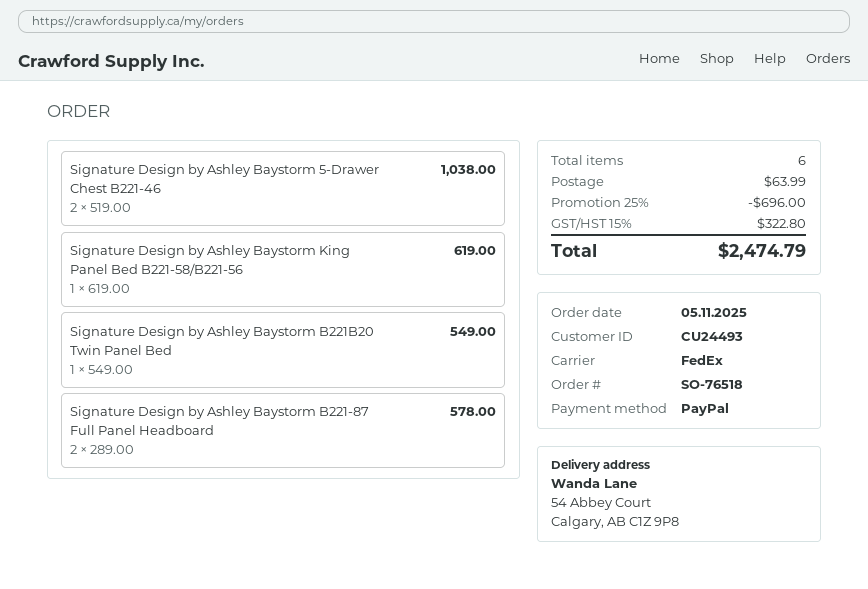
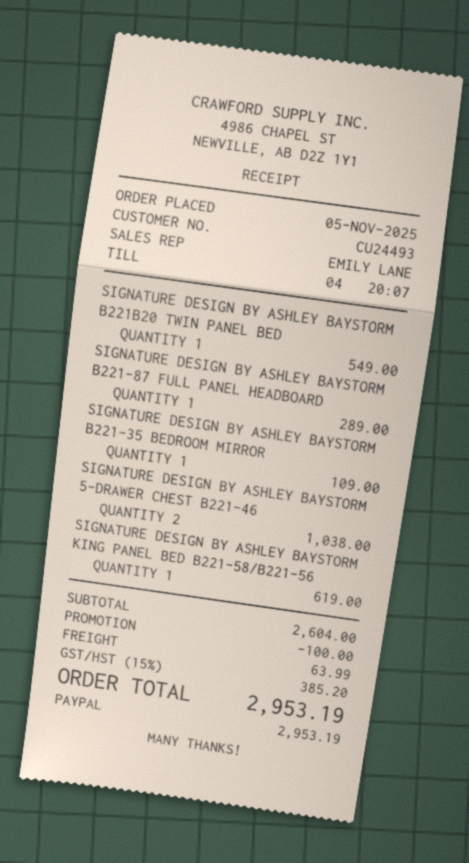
Signature Design by Ashley Baystorm B221-87 Full Panel Headboard: 2 for 578.00 -> 1 for 289.00
SIGNATURE DESIGN BY ASHLEY BAYSTORM B221-35 BEDROOM MIRROR: none -> 1 for 109.00
discount: 696.00 -> 100.00
tax: 15% = 322.80 -> 15% = 385.20
total: 2474.79 -> 2953.19

